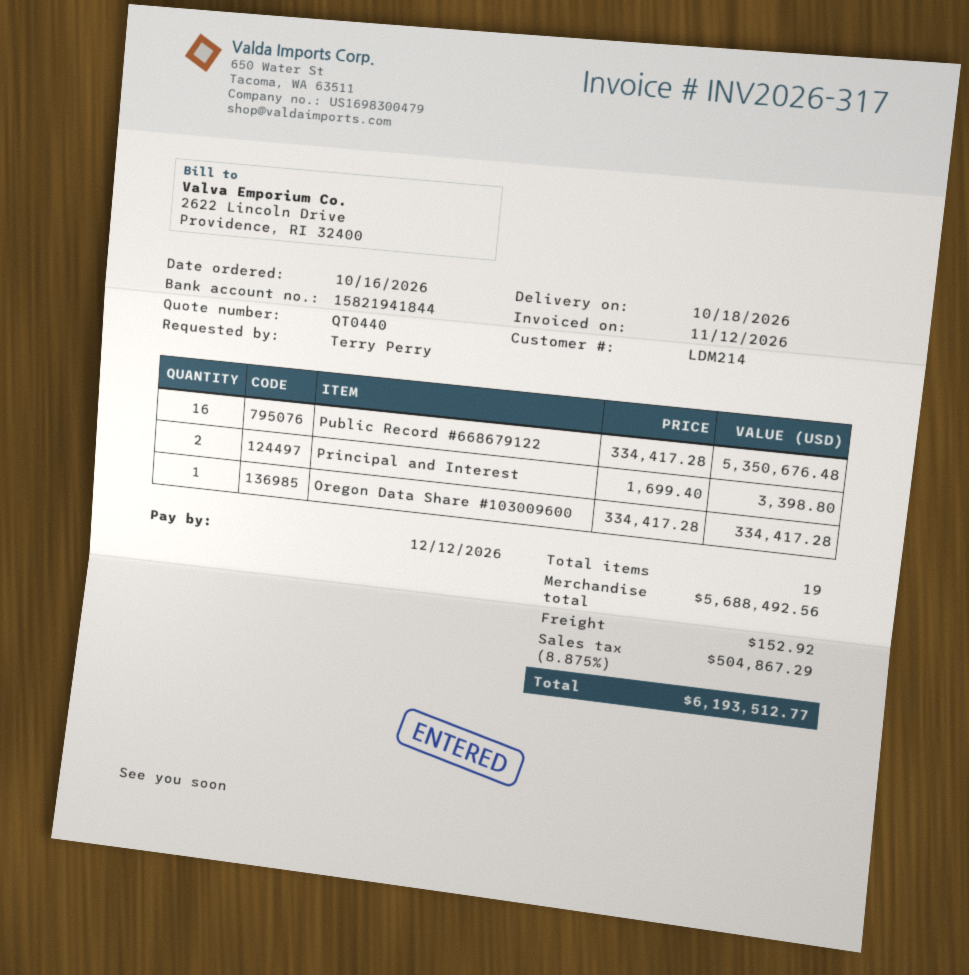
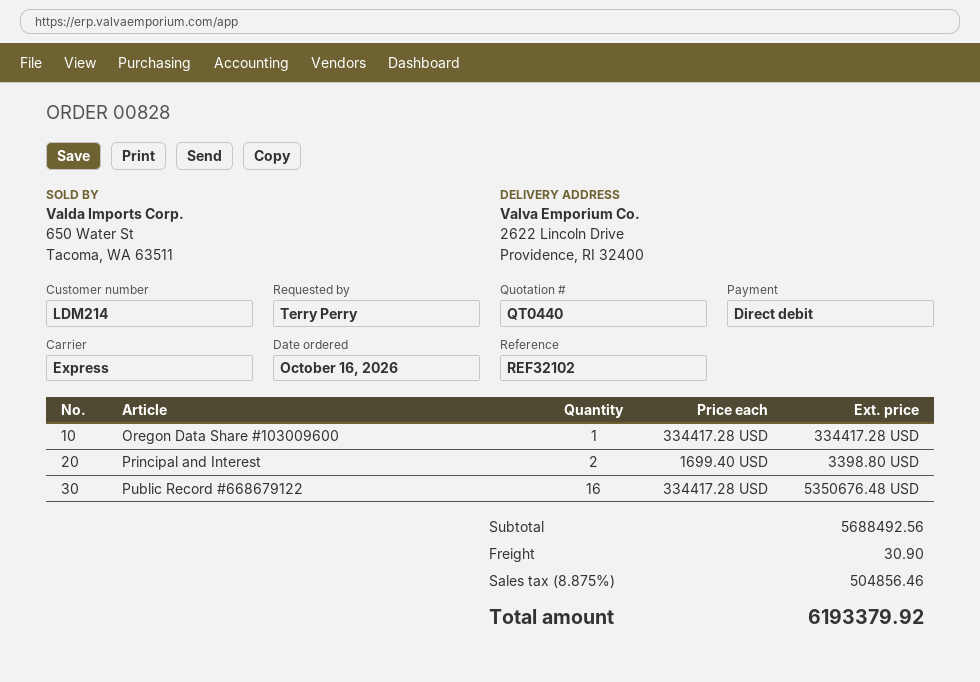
shipping: 152.92 -> 30.90
tax: 8.875% = 504867.29 -> 8.875% = 504856.46
total: 6193512.77 -> 6193379.92

